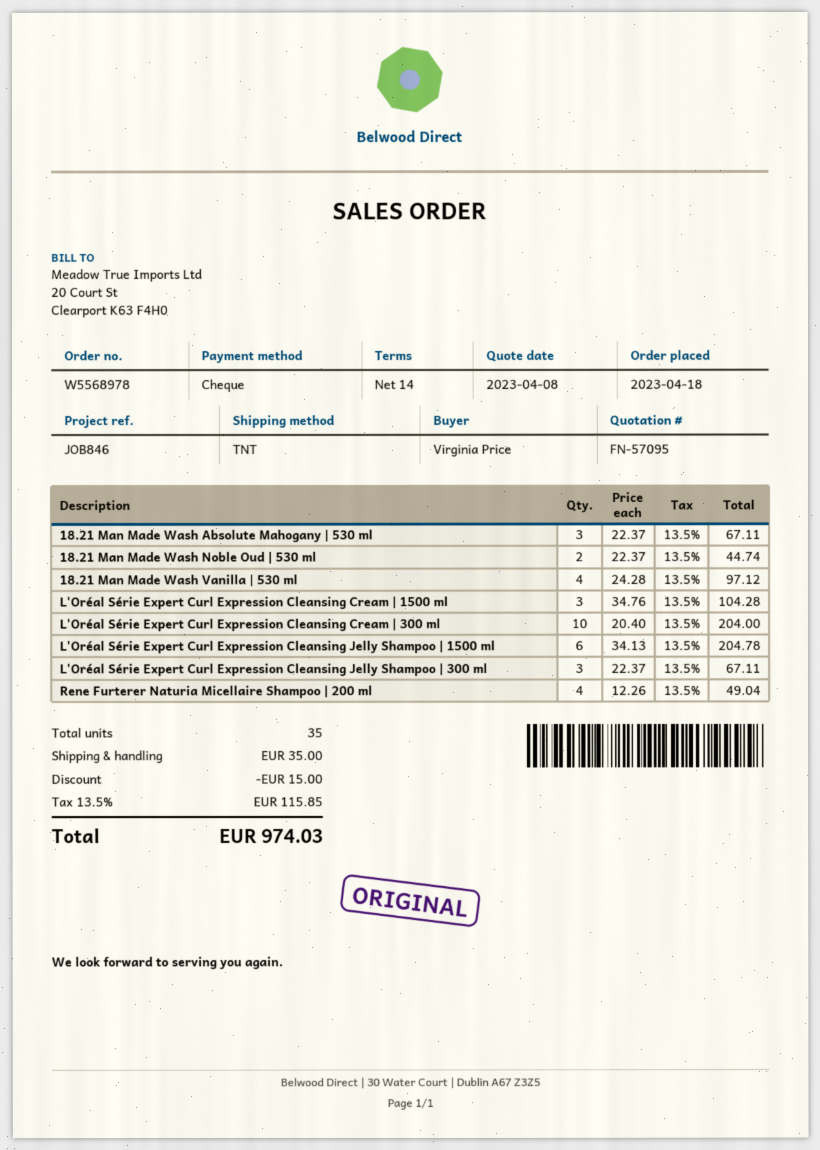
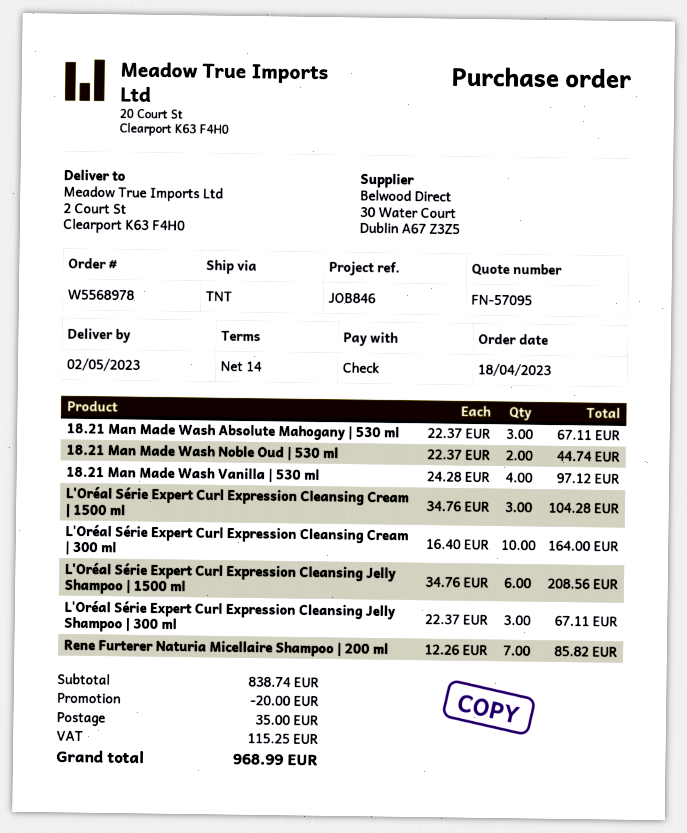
L'Oréal Série Expert Curl Expression Cleansing Cream | 300 ml: 10 x 20.40 = 204.00 -> 10 x 16.40 = 164.00
L'Oréal Série Expert Curl Expression Cleansing Jelly Shampoo | 1500 ml: 6 x 34.13 = 204.78 -> 6 x 34.76 = 208.56
Rene Furterer Naturia Micellaire Shampoo | 200 ml: 4 x 12.26 = 49.04 -> 7 x 12.26 = 85.82
discount: 15.00 -> 20.00
tax: 115.85 -> 115.25
total: 974.03 -> 968.99

